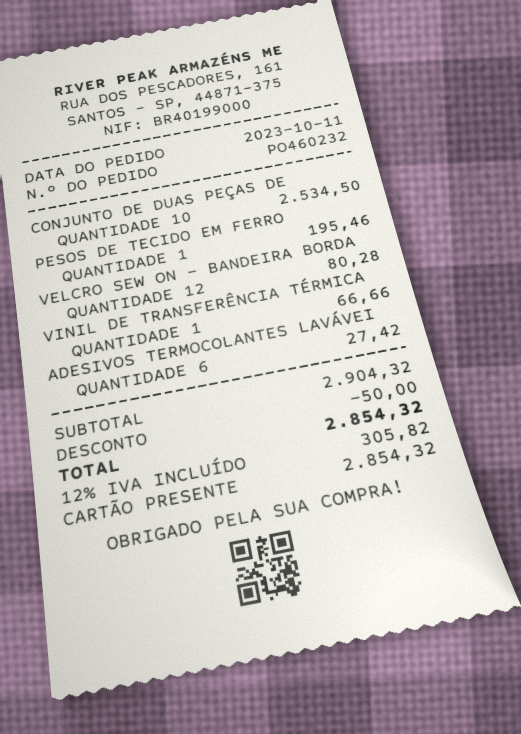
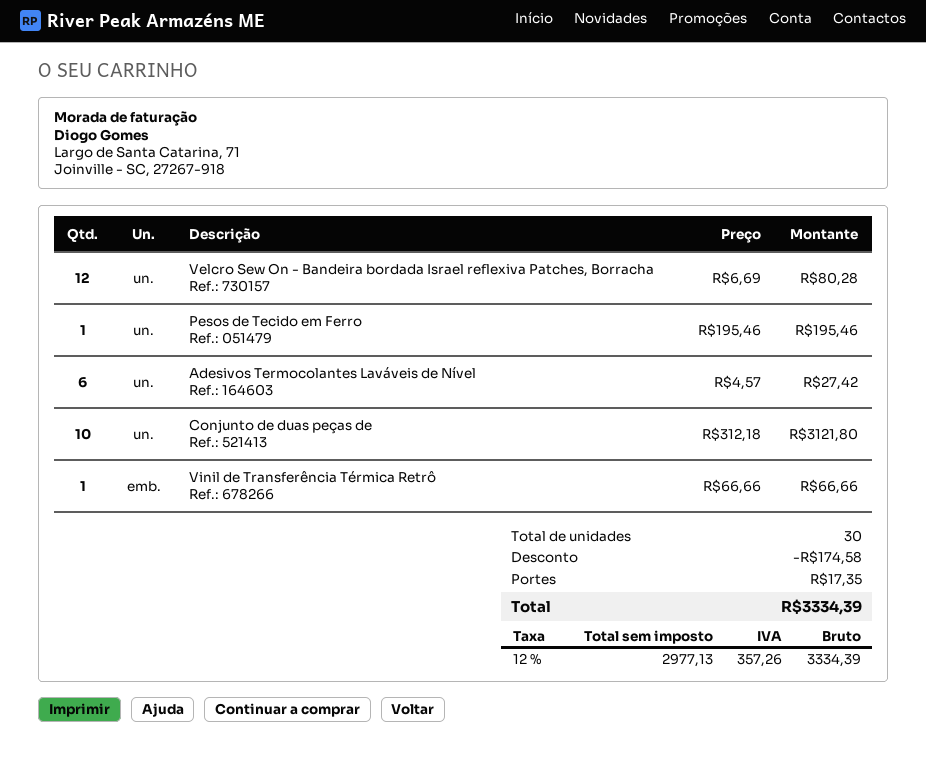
CONJUNTO DE DUAS PEÇAS DE: 10 for 2534.50 -> 10 for 3121.80
discount: 50.00 -> 174.58
shipping: none -> 17.35
tax: 12% = 305.82 -> 12% = 357.26
total: 2854.32 -> 3334.39

